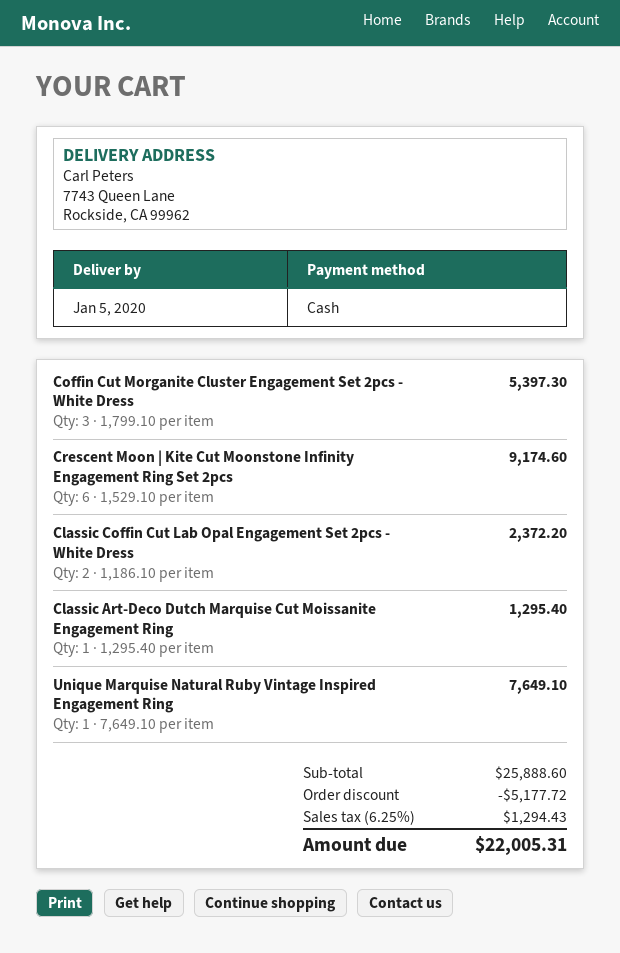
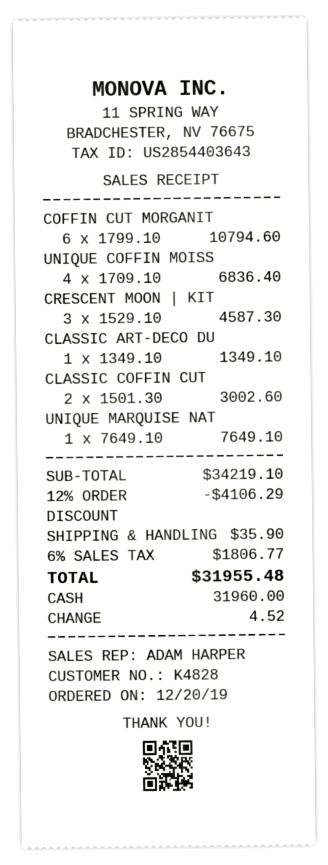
Coffin Cut Morganite Cluster Engagement Set 2pcs - White Dress: 3 x 1799.10 = 5397.30 -> 6 x 1799.10 = 10794.60
Crescent Moon | Kite Cut Moonstone Infinity Engagement Ring Set 2pcs: 6 x 1529.10 = 9174.60 -> 3 x 1529.10 = 4587.30
Classic Coffin Cut Lab Opal Engagement Set 2pcs - White Dress: 2 x 1186.10 = 2372.20 -> 2 x 1501.30 = 3002.60
Classic Art-Deco Dutch Marquise Cut Moissanite Engagement Ring: 1 x 1295.40 = 1295.40 -> 1 x 1349.10 = 1349.10
UNIQUE COFFIN MOISS: none -> 4 x 1709.10 = 6836.40
subtotal: 25888.60 -> 34219.10
discount: 5177.72 -> 4106.29
shipping: none -> 35.90
tax: 6.25% = 1294.43 -> 6% = 1806.77
total: 22005.31 -> 31955.48

